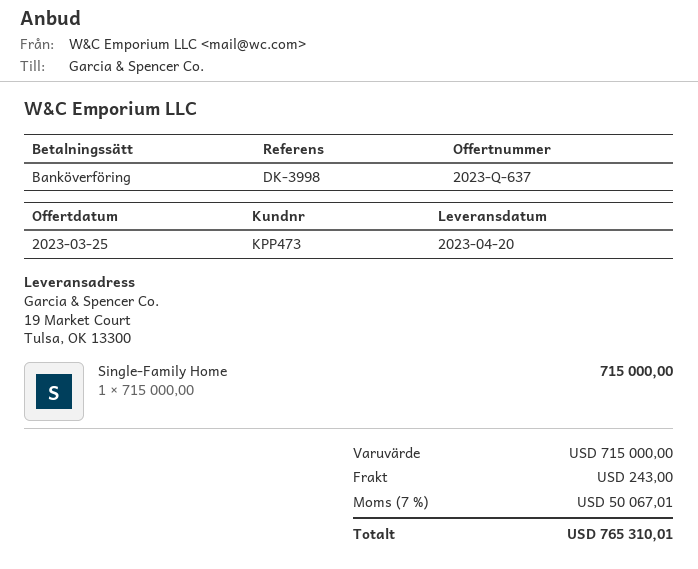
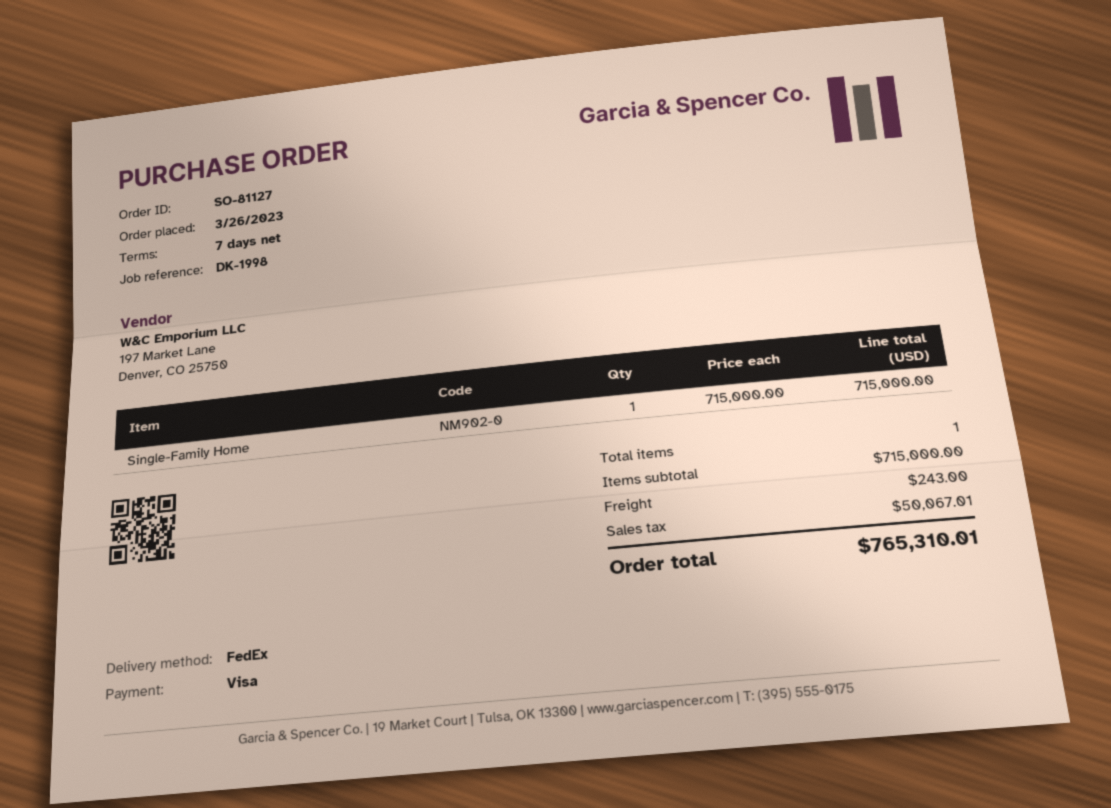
reference: DK-3998 -> DK-1998
payment method: bank transfer -> Visa

